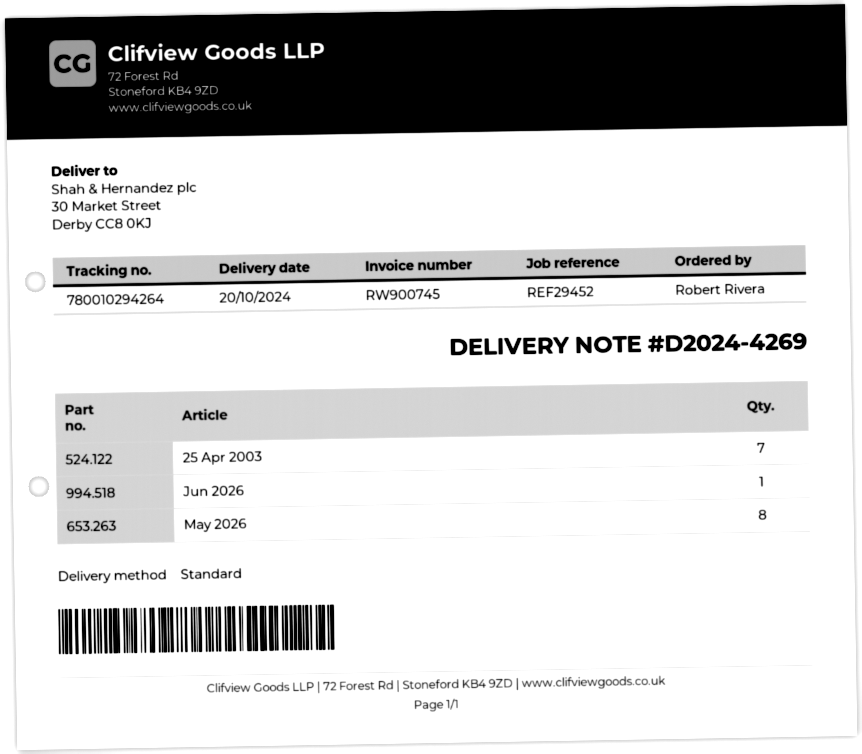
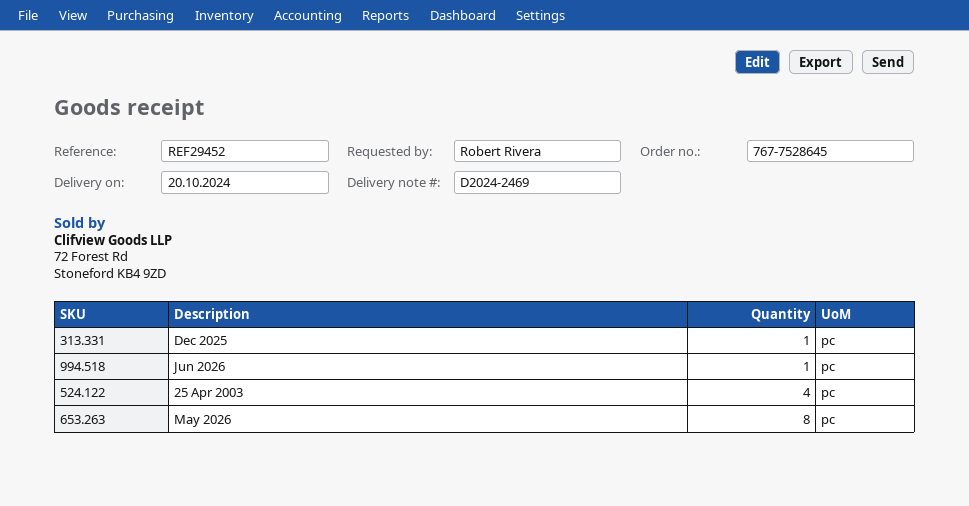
delivery note number: D2024-4269 -> D2024-2469
25 Apr 2003: 7 -> 4
Dec 2025: none -> 1

